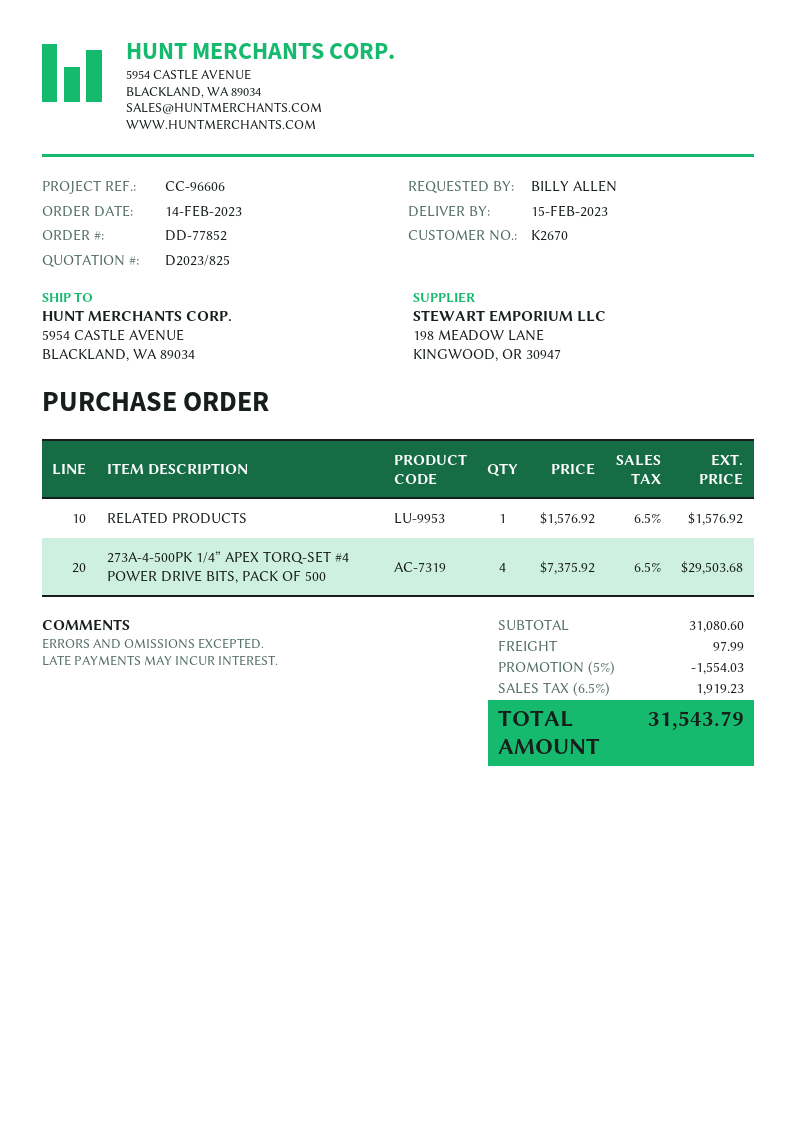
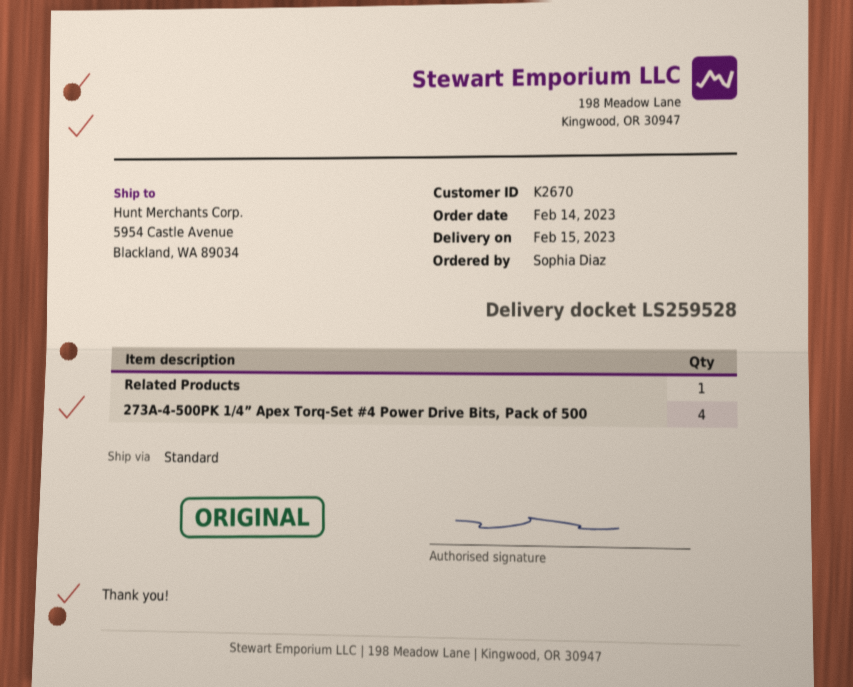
ordered by: BILLY ALLEN -> Sophia Diaz

